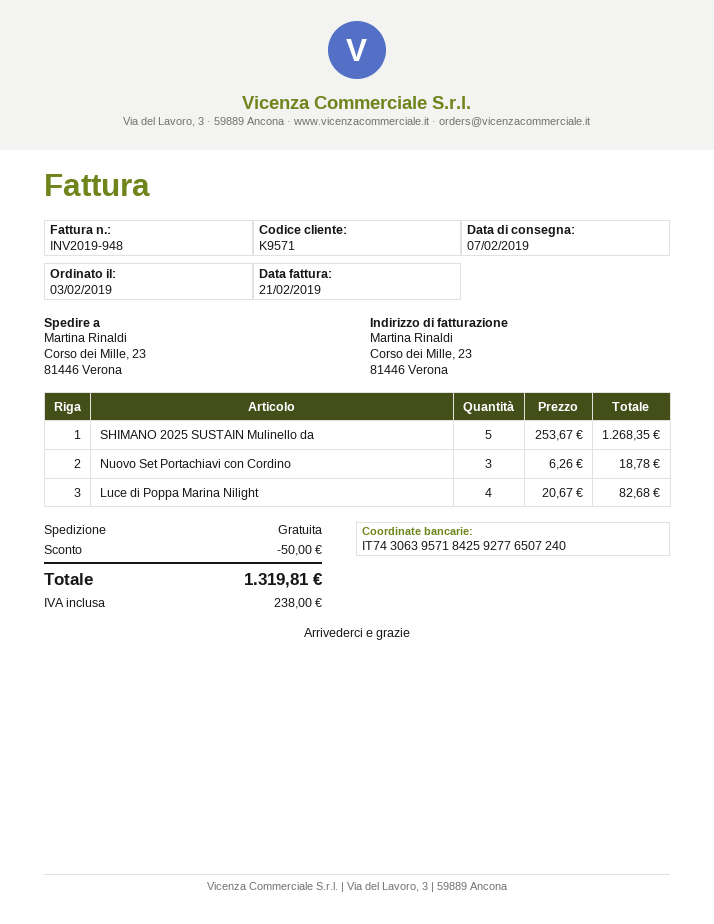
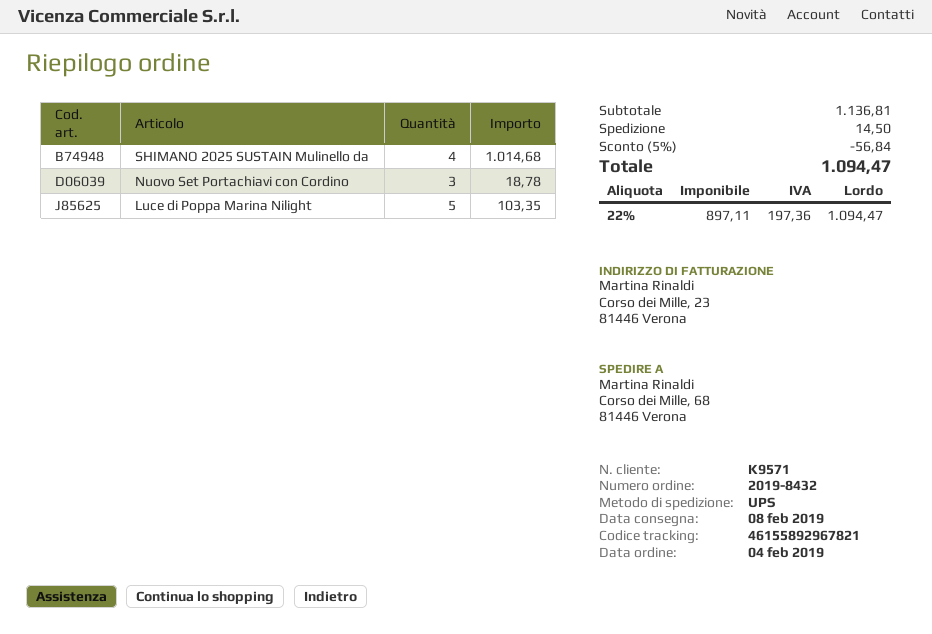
order date: 2019-02-03 -> 2019-02-04
delivery date: 2019-02-07 -> 2019-02-08
ship to: Corso dei Mille, 23, 81446 Verona -> Corso dei Mille, 68, 81446 Verona
SHIMANO 2025 SUSTAIN Mulinello da: 5 for 1268.35 -> 4 for 1014.68
Luce di Poppa Marina Nilight: 4 for 82.68 -> 5 for 103.35
discount: 50.00 -> 56.84
shipping: 0.00 -> 14.50
tax: 238.00 -> 197.36
total: 1319.81 -> 1094.47

